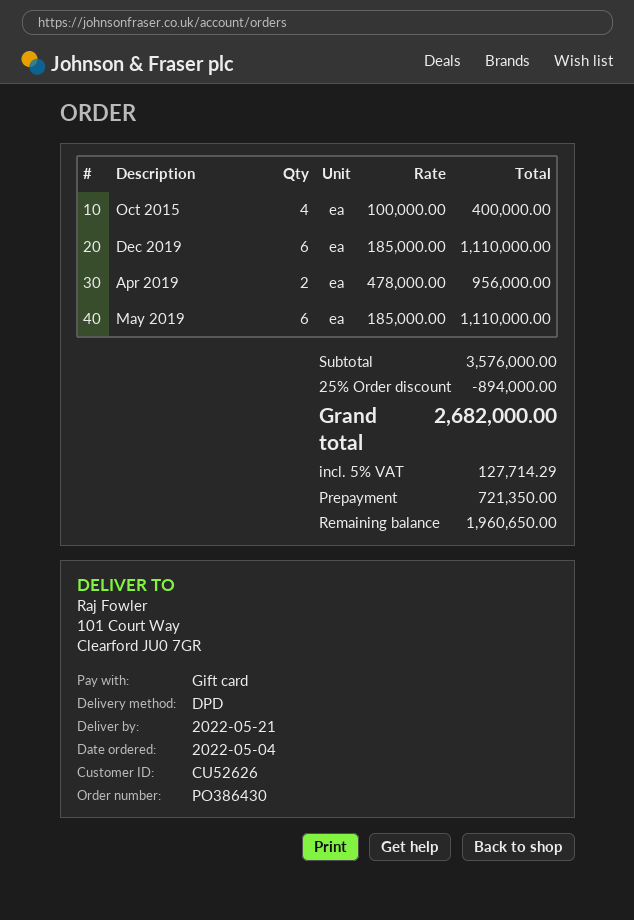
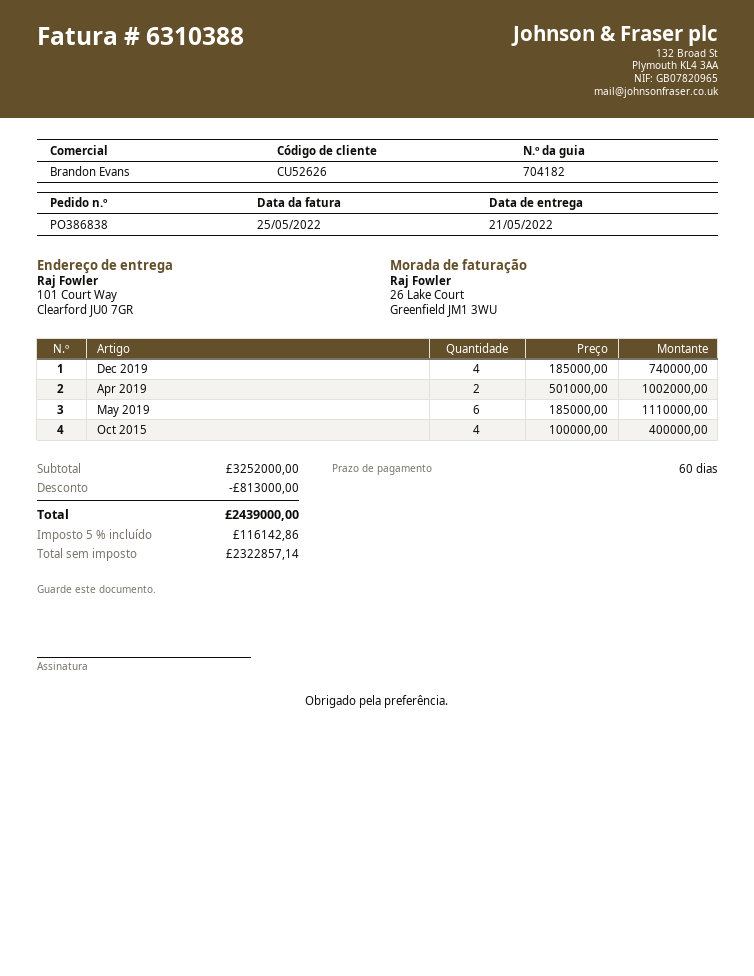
order number: PO386430 -> PO386838
Dec 2019: 6 x 185000.00 = 1110000.00 -> 4 x 185000.00 = 740000.00
Apr 2019: 2 x 478000.00 = 956000.00 -> 2 x 501000.00 = 1002000.00
subtotal: 3576000.00 -> 3252000.00
discount: 894000.00 -> 813000.00
tax: 5% = 127714.29 -> 5% = 116142.86
total: 2682000.00 -> 2439000.00

